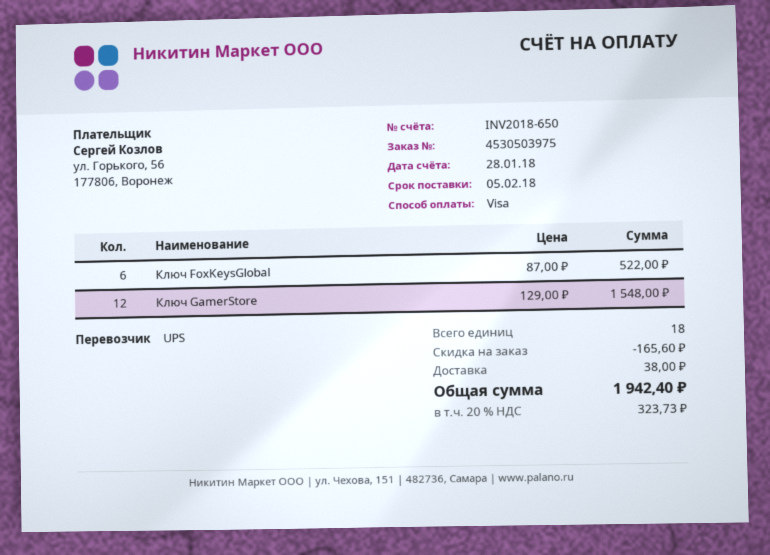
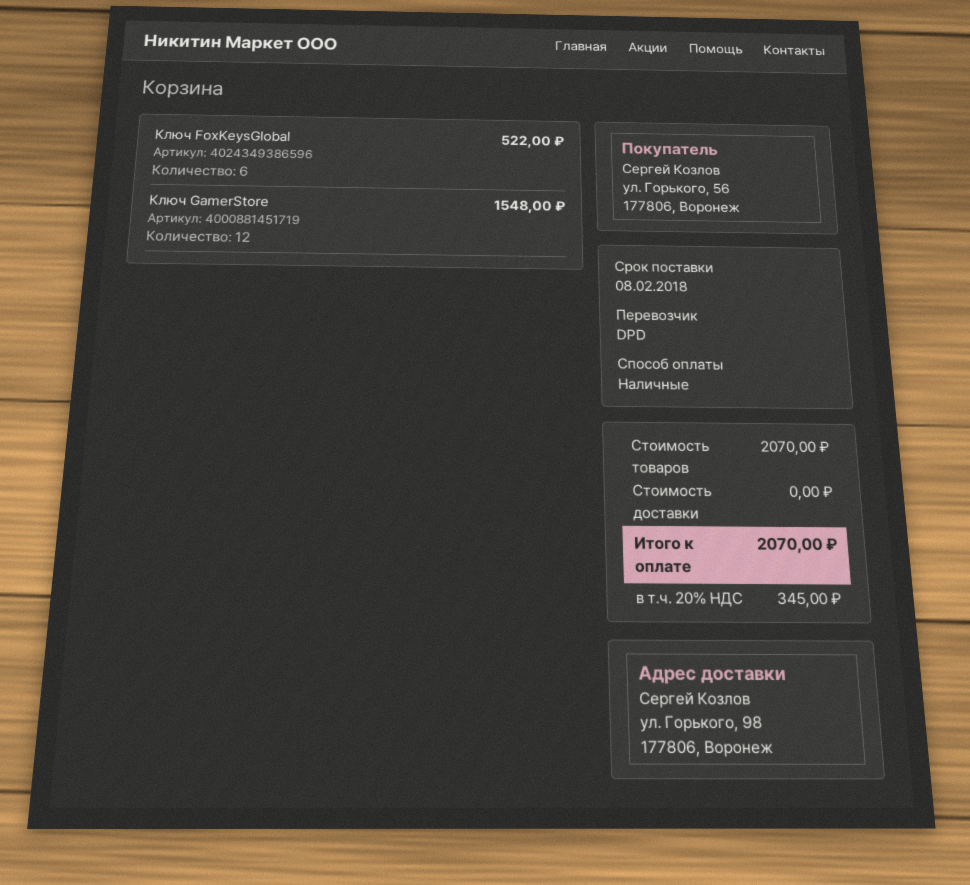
delivery date: 2018-02-05 -> 2018-02-08
payment method: Visa -> cash
shipping method: UPS -> DPD
discount: 165.60 -> none
shipping: 38.00 -> 0.00
tax: 20% = 323.73 -> 20% = 345.00
total: 1942.40 -> 2070.00

